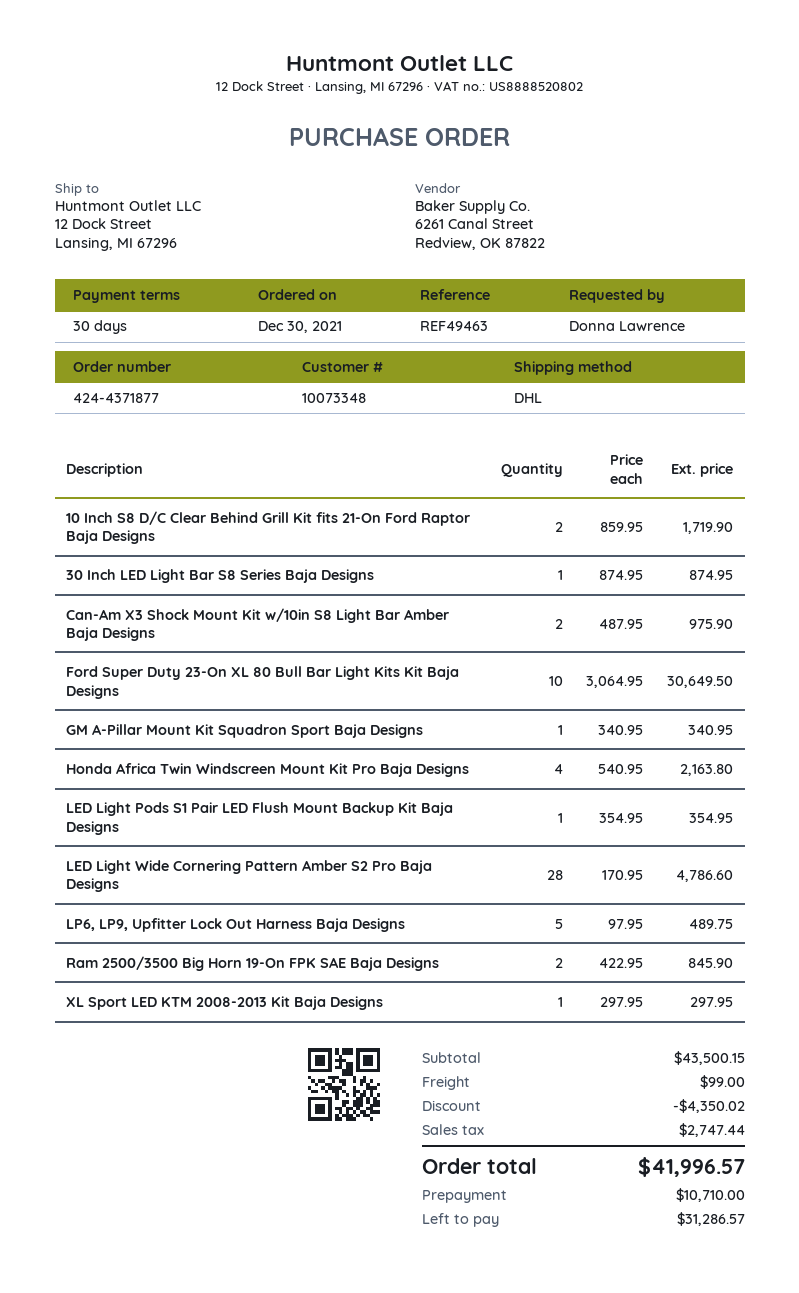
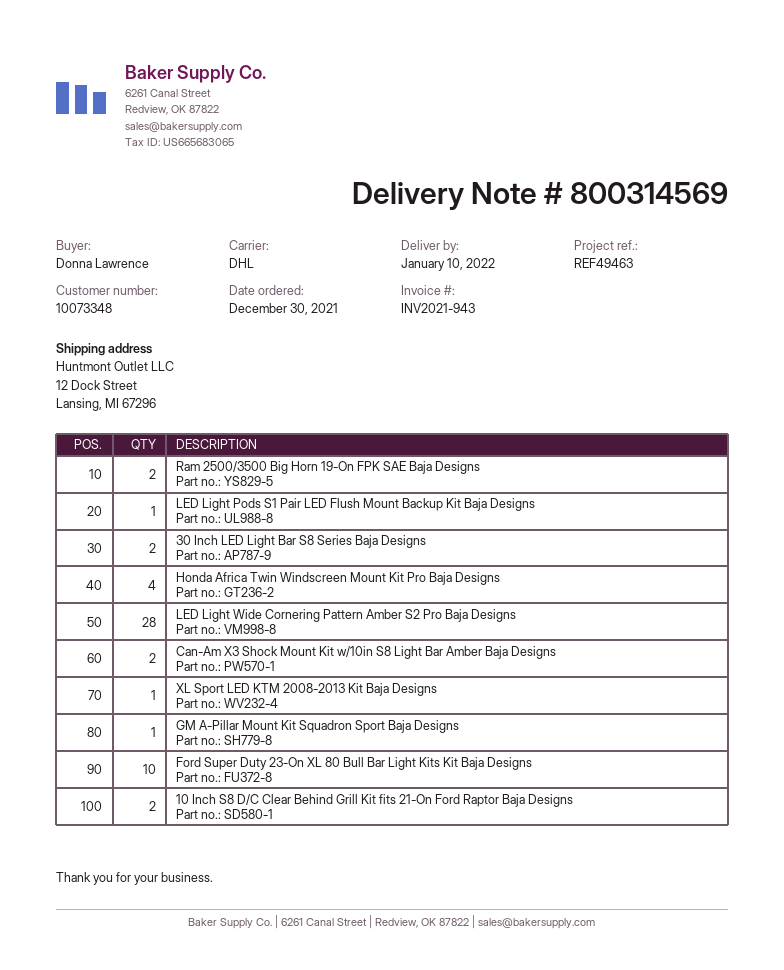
30 Inch LED Light Bar S8 Series Baja Designs: 1 -> 2
LP6, LP9, Upfitter Lock Out Harness Baja Designs: 5 -> none

